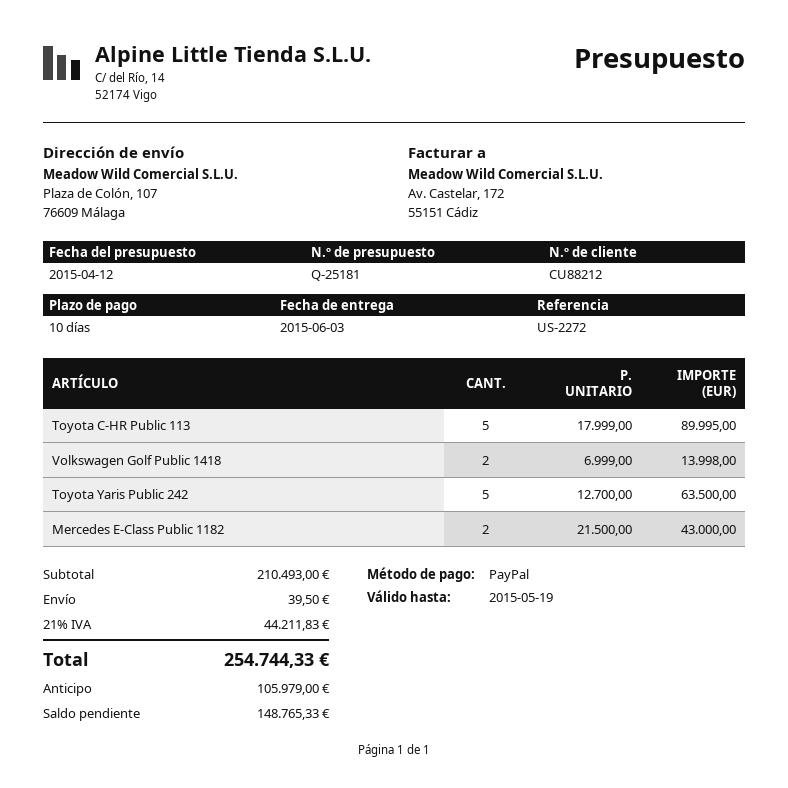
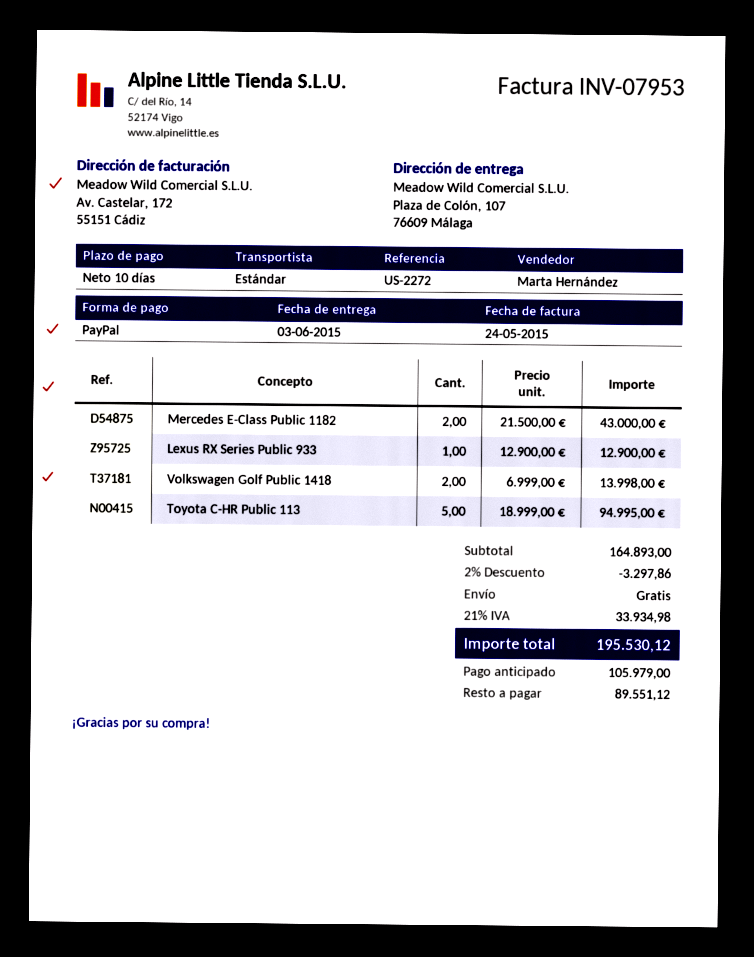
Toyota C-HR Public 113: 5 x 17999.00 = 89995.00 -> 5 x 18999.00 = 94995.00
Toyota Yaris Public 242: 5 x 12700.00 = 63500.00 -> none
Lexus RX Series Public 933: none -> 1 x 12900.00 = 12900.00
subtotal: 210493.00 -> 164893.00
discount: none -> 2% = 3297.86
shipping: 39.50 -> 0.00
tax: 21% = 44211.83 -> 21% = 33934.98
total: 254744.33 -> 195530.12
balance: 148765.33 -> 89551.12

